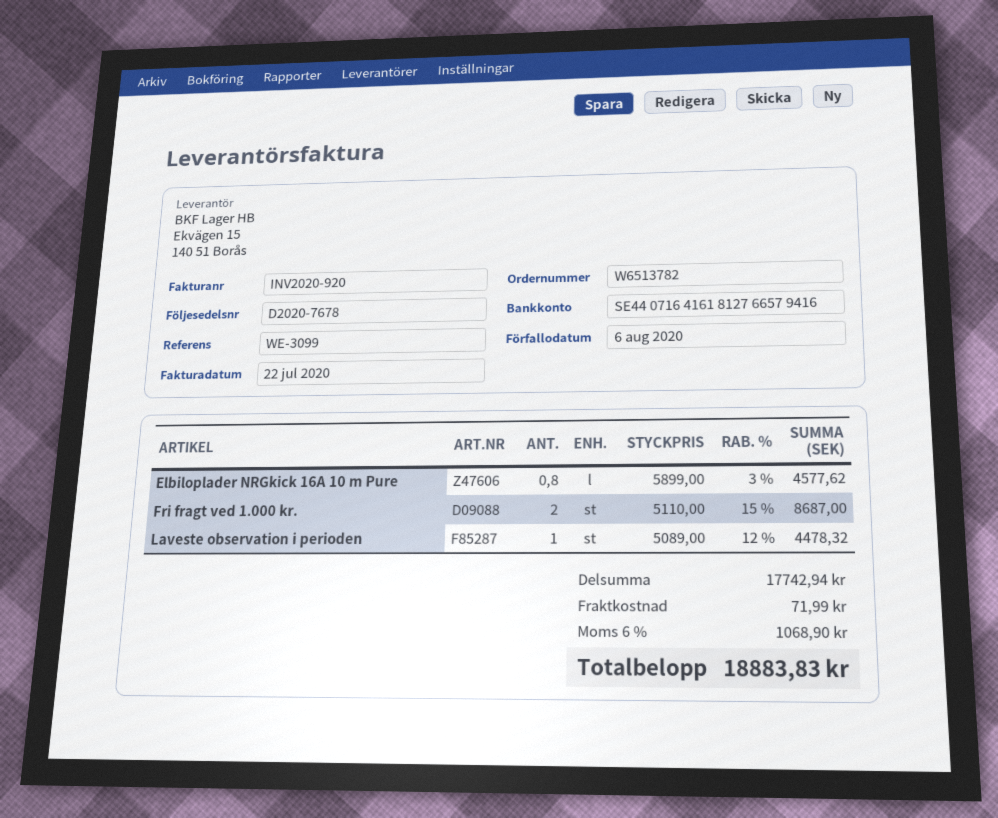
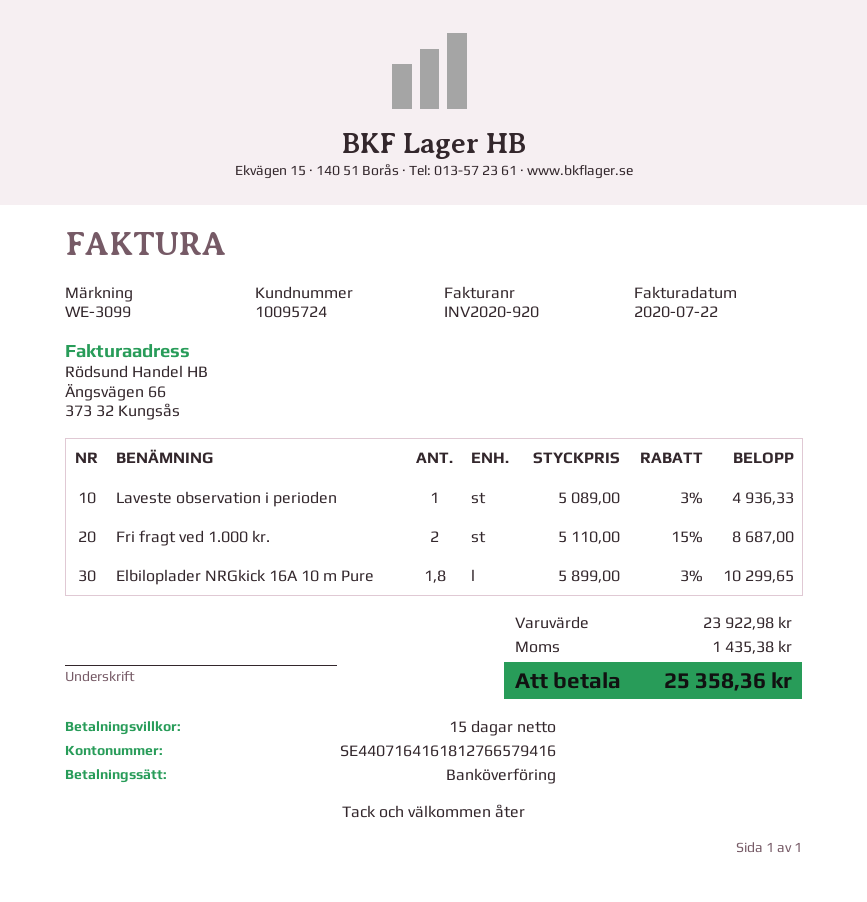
Elbiloplader NRGkick 16A 10 m Pure: 0.8 x 5899.00 - 3% = 4577.62 -> 1.8 x 5899.00 - 3% = 10299.65
Laveste observation i perioden: 1 x 5089.00 - 12% = 4478.32 -> 1 x 5089.00 - 3% = 4936.33
subtotal: 17742.94 -> 23922.98
shipping: 71.99 -> none
tax: 1068.90 -> 1435.38
total: 18883.83 -> 25358.36

